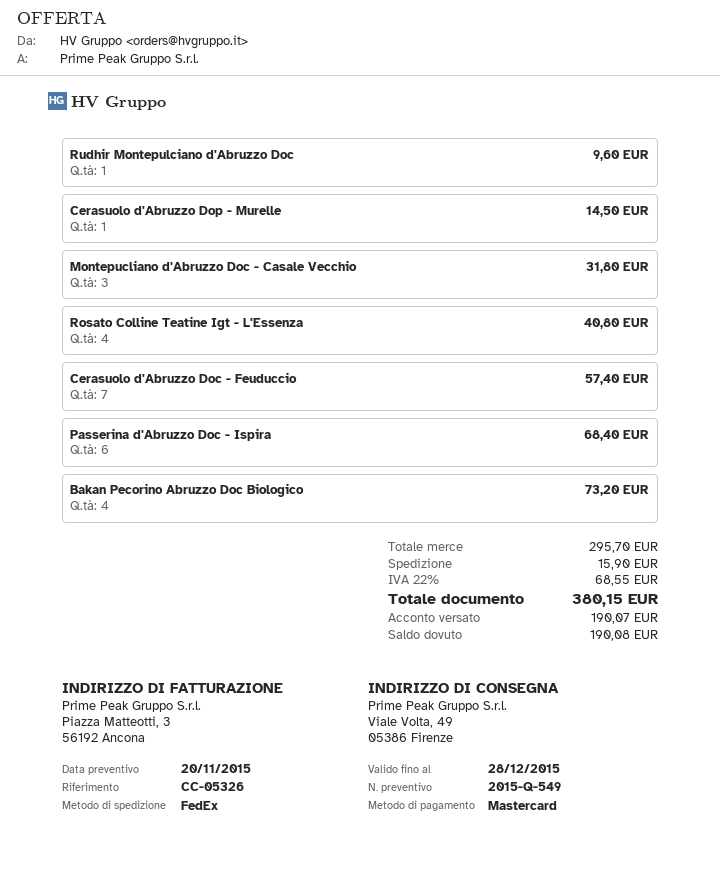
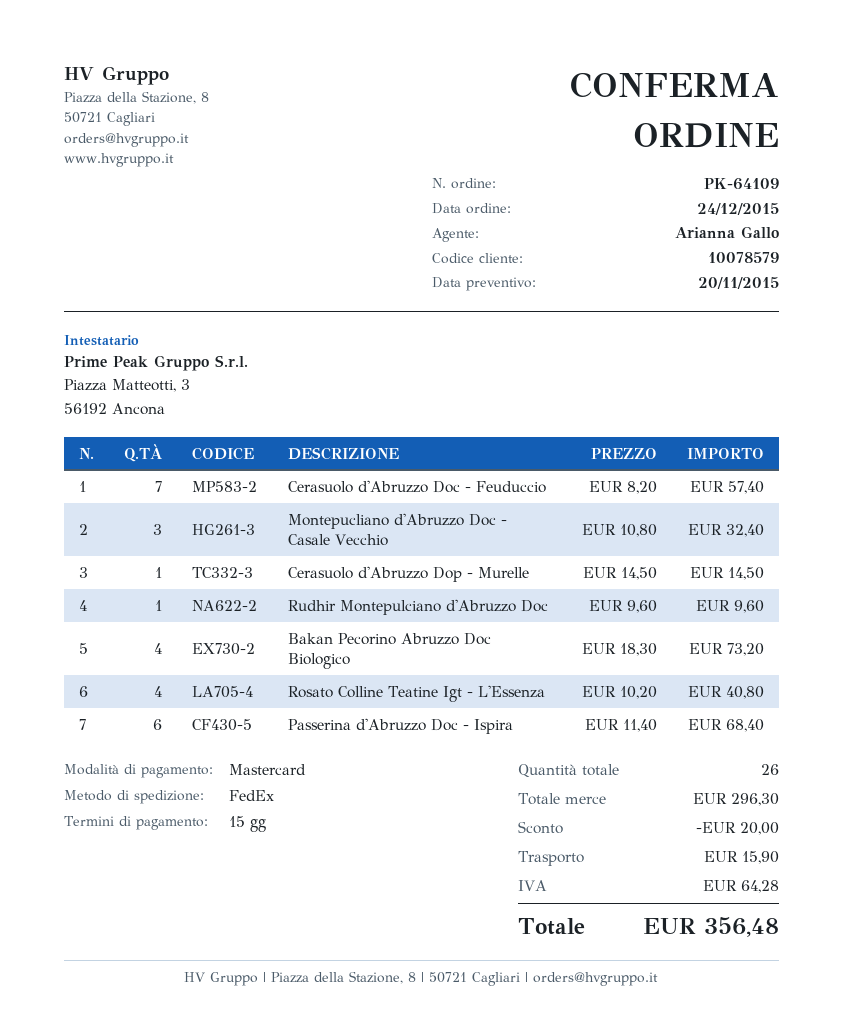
Montepucliano d'Abruzzo Doc - Casale Vecchio: 3 for 31.80 -> 3 for 32.40
subtotal: 295.70 -> 296.30
discount: none -> 20.00
tax: 68.55 -> 64.28
total: 380.15 -> 356.48

